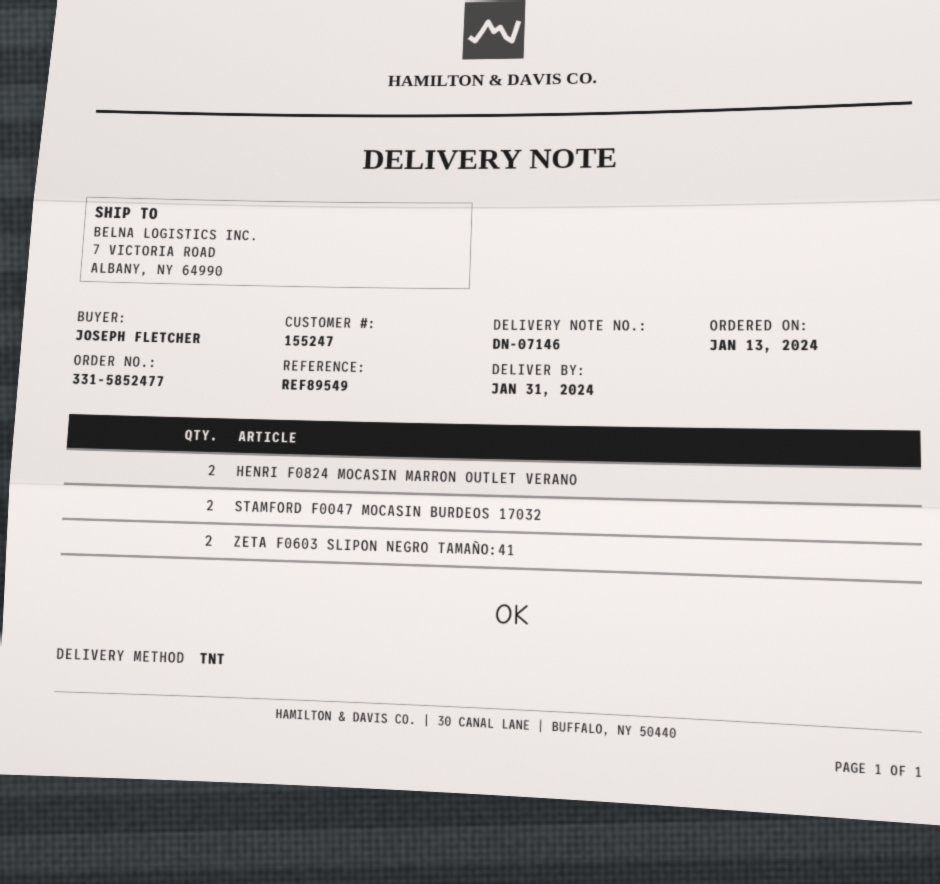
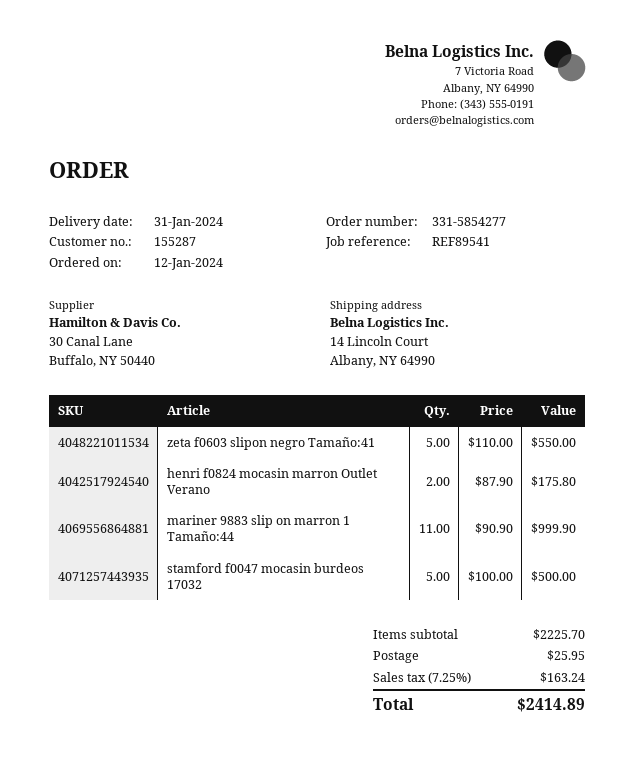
order number: 331-5852477 -> 331-5854277
order date: 2024-01-13 -> 2024-01-12
customer number: 155247 -> 155287
reference: REF89549 -> REF89541
ship to: 7 VICTORIA ROAD, ALBANY, NY 64990 -> 14 Lincoln Court, Albany, NY 64990
STAMFORD F0047 MOCASIN BURDEOS 17032: 2 -> 5
ZETA F0603 SLIPON NEGRO TAMAÑO:41: 2 -> 5
mariner 9883 slip on marron 1 Tamaño:44: none -> 11

